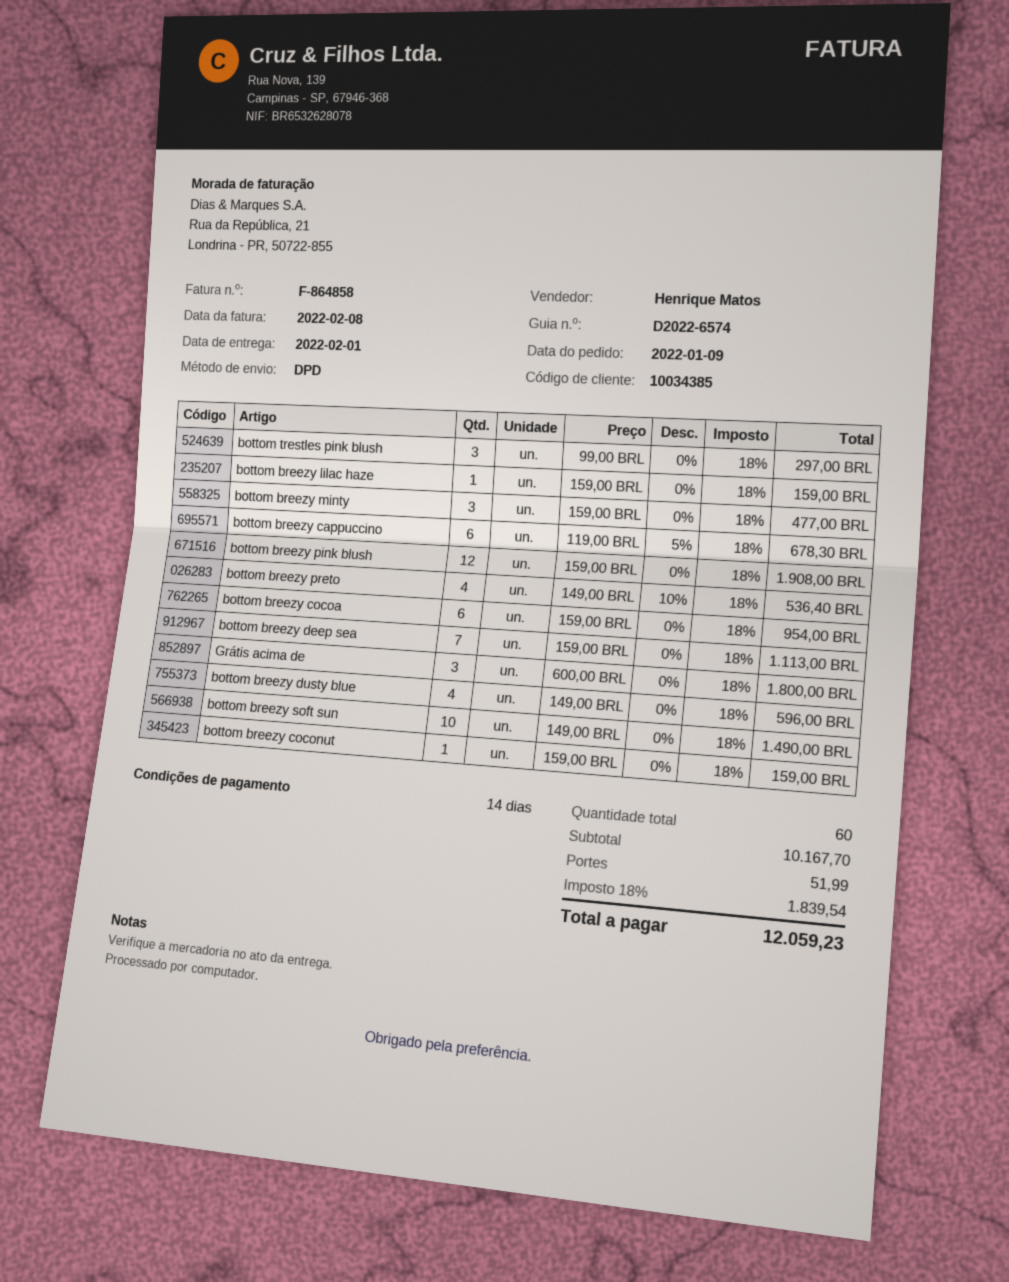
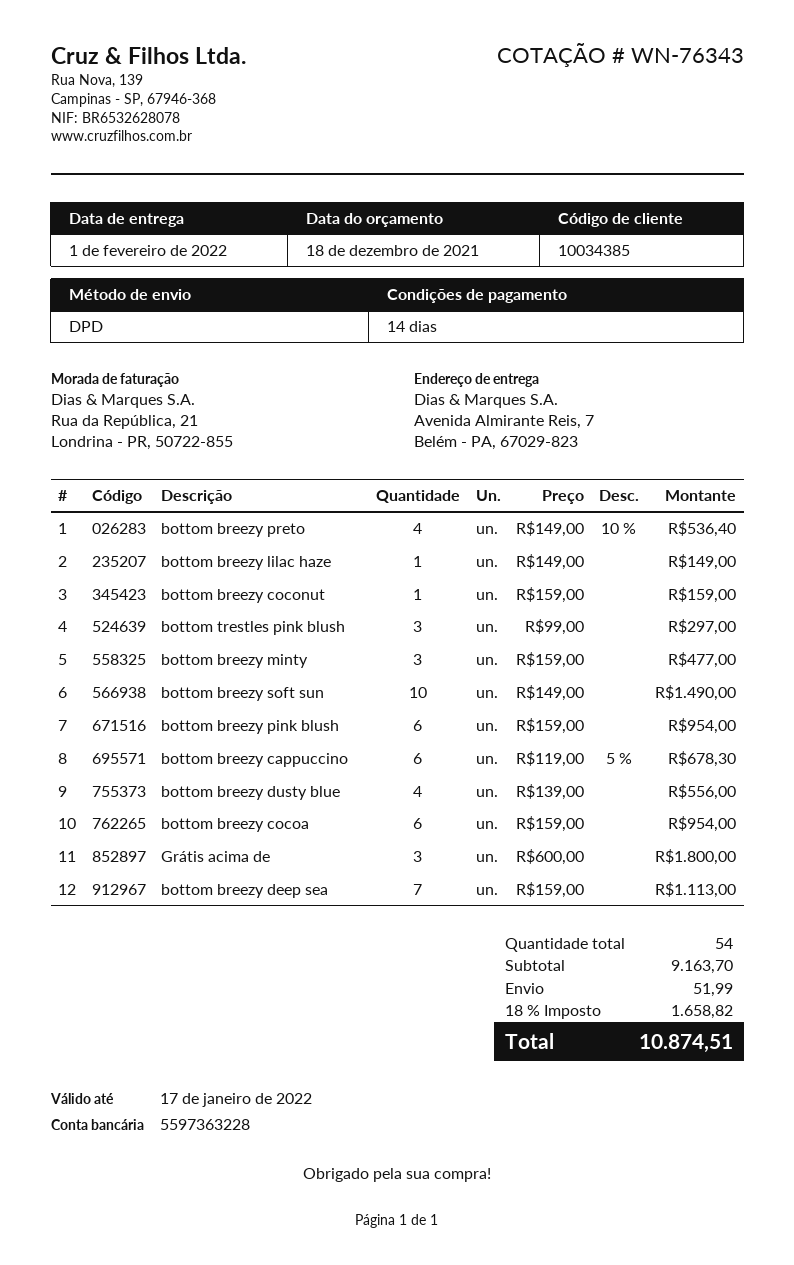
bottom breezy lilac haze: 1 x 159.00 = 159.00 -> 1 x 149.00 = 149.00
bottom breezy pink blush: 12 x 159.00 = 1908.00 -> 6 x 159.00 = 954.00
bottom breezy dusty blue: 4 x 149.00 = 596.00 -> 4 x 139.00 = 556.00
total quantity: 60 -> 54
subtotal: 10167.70 -> 9163.70
tax: 18% = 1839.54 -> 18% = 1658.82
total: 12059.23 -> 10874.51

